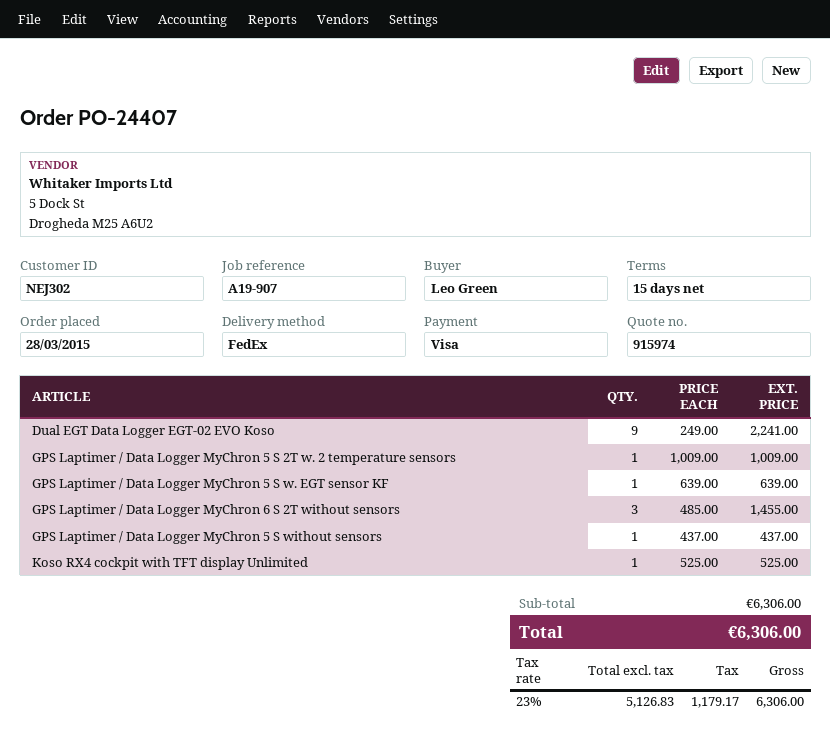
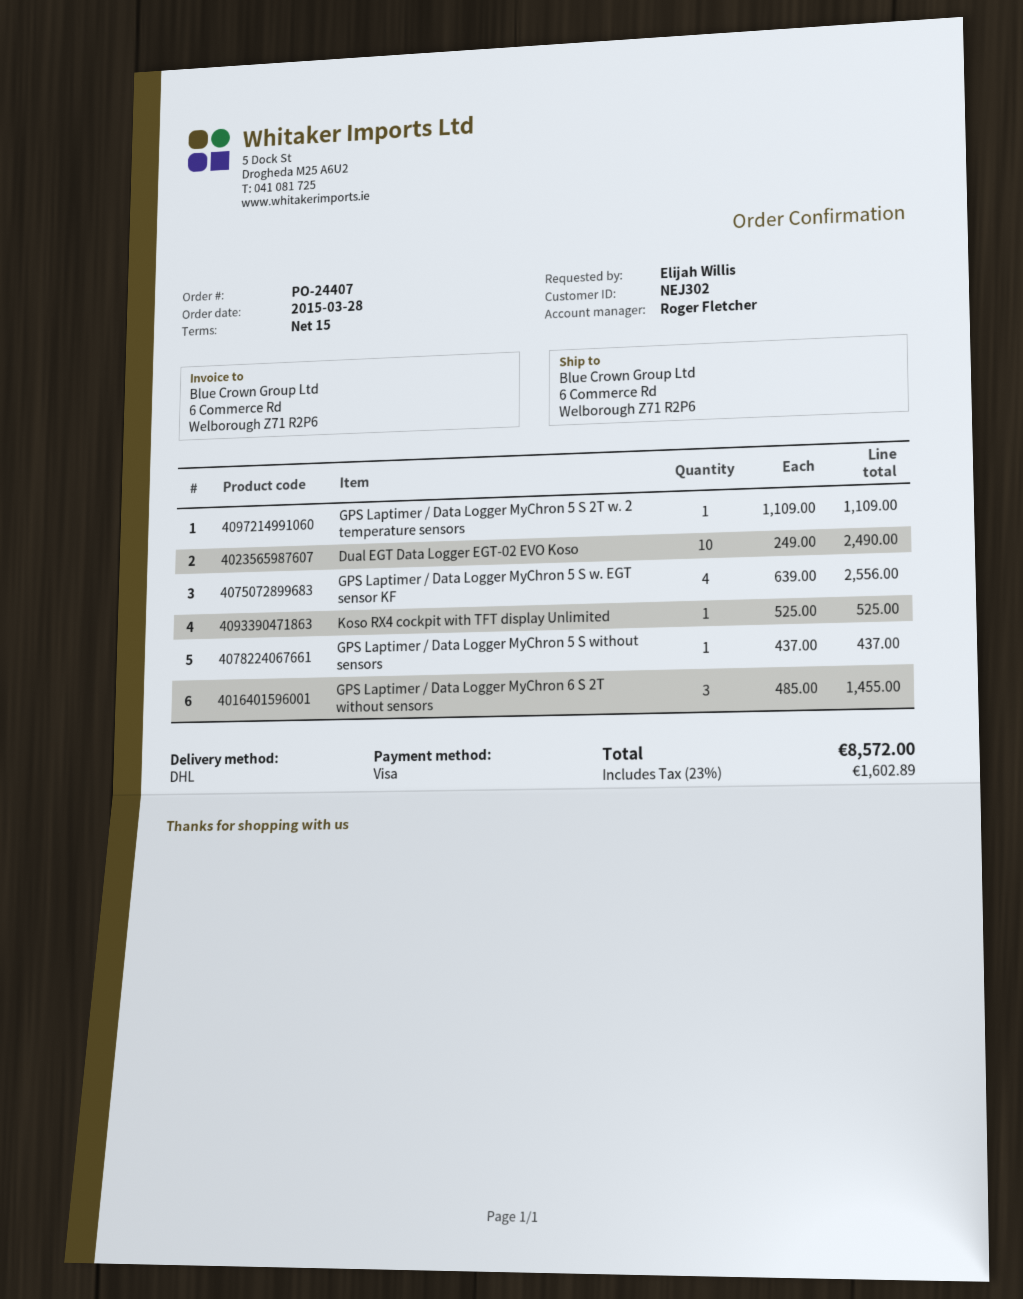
ordered by: Leo Green -> Elijah Willis
shipping method: FedEx -> DHL
Dual EGT Data Logger EGT-02 EVO Koso: 9 x 249.00 = 2241.00 -> 10 x 249.00 = 2490.00
GPS Laptimer / Data Logger MyChron 5 S 2T w. 2 temperature sensors: 1 x 1009.00 = 1009.00 -> 1 x 1109.00 = 1109.00
GPS Laptimer / Data Logger MyChron 5 S w. EGT sensor KF: 1 x 639.00 = 639.00 -> 4 x 639.00 = 2556.00
tax: 23% = 1179.17 -> 23% = 1602.89
total: 6306.00 -> 8572.00

